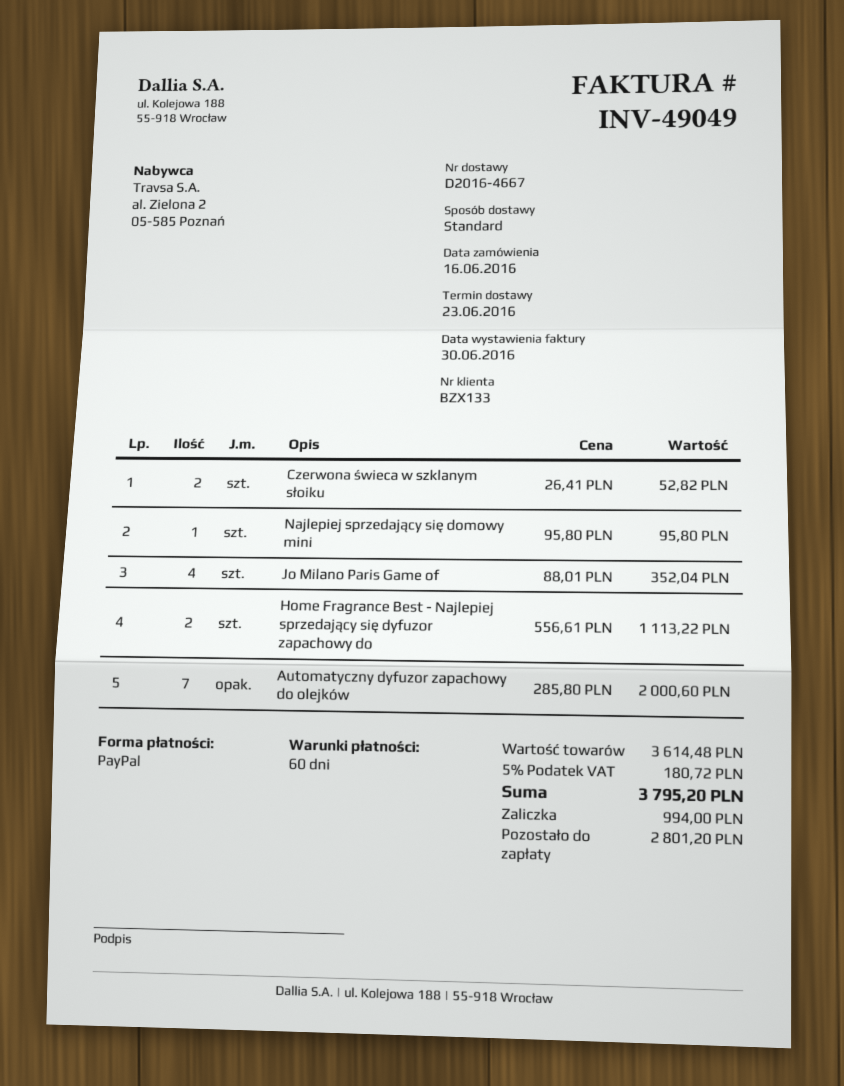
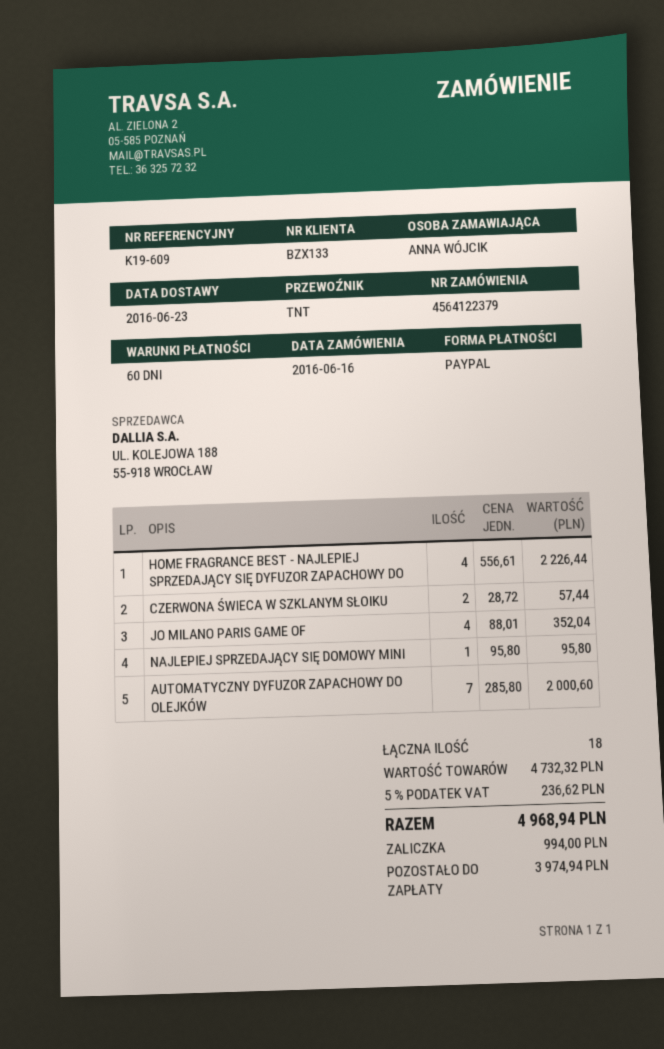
shipping method: standard -> TNT
Czerwona świeca w szklanym słoiku: 2 x 26.41 = 52.82 -> 2 x 28.72 = 57.44
Home Fragrance Best - Najlepiej sprzedający się dyfuzor zapachowy do: 2 x 556.61 = 1113.22 -> 4 x 556.61 = 2226.44
subtotal: 3614.48 -> 4732.32
tax: 5% = 180.72 -> 5% = 236.62
total: 3795.20 -> 4968.94
balance: 2801.20 -> 3974.94

